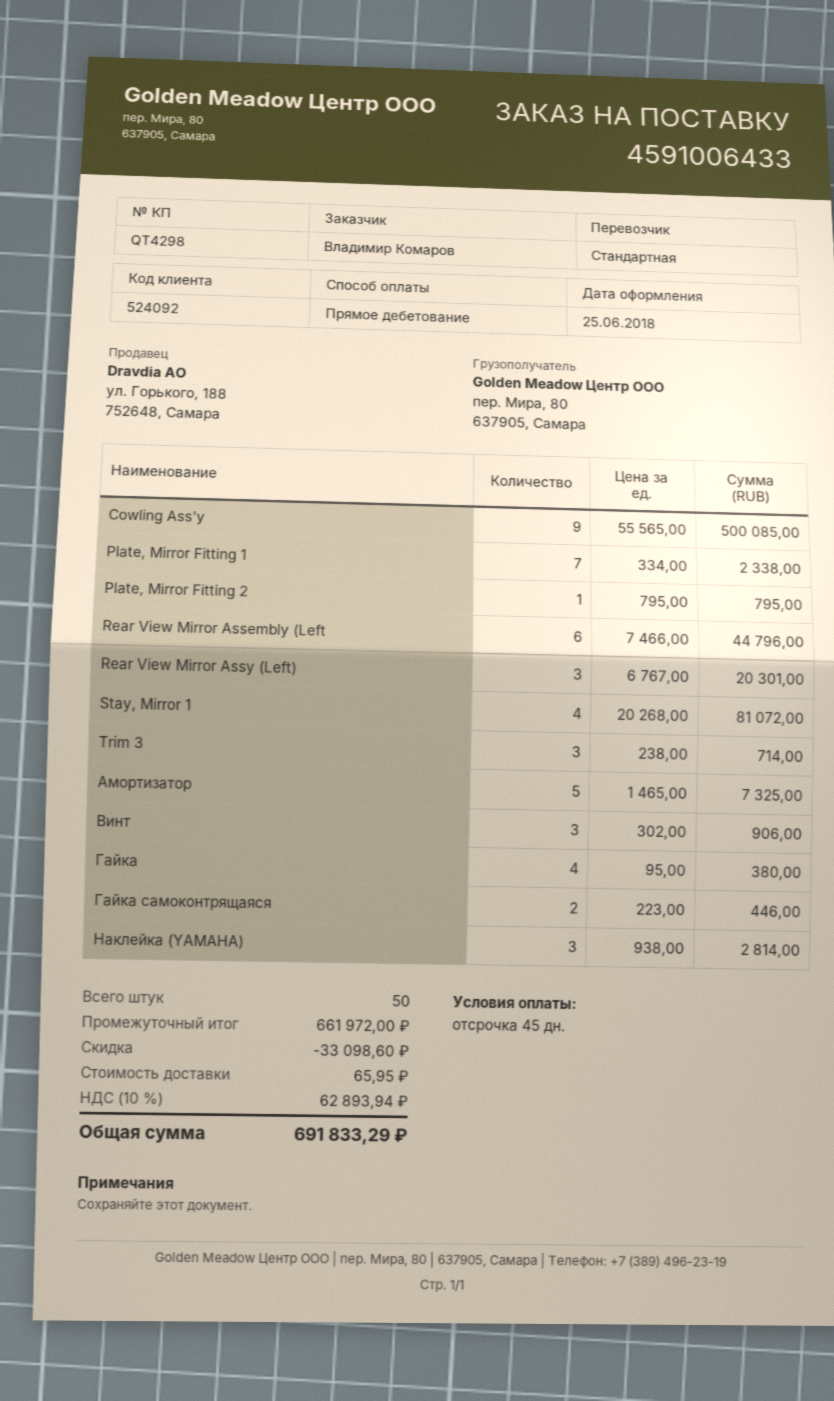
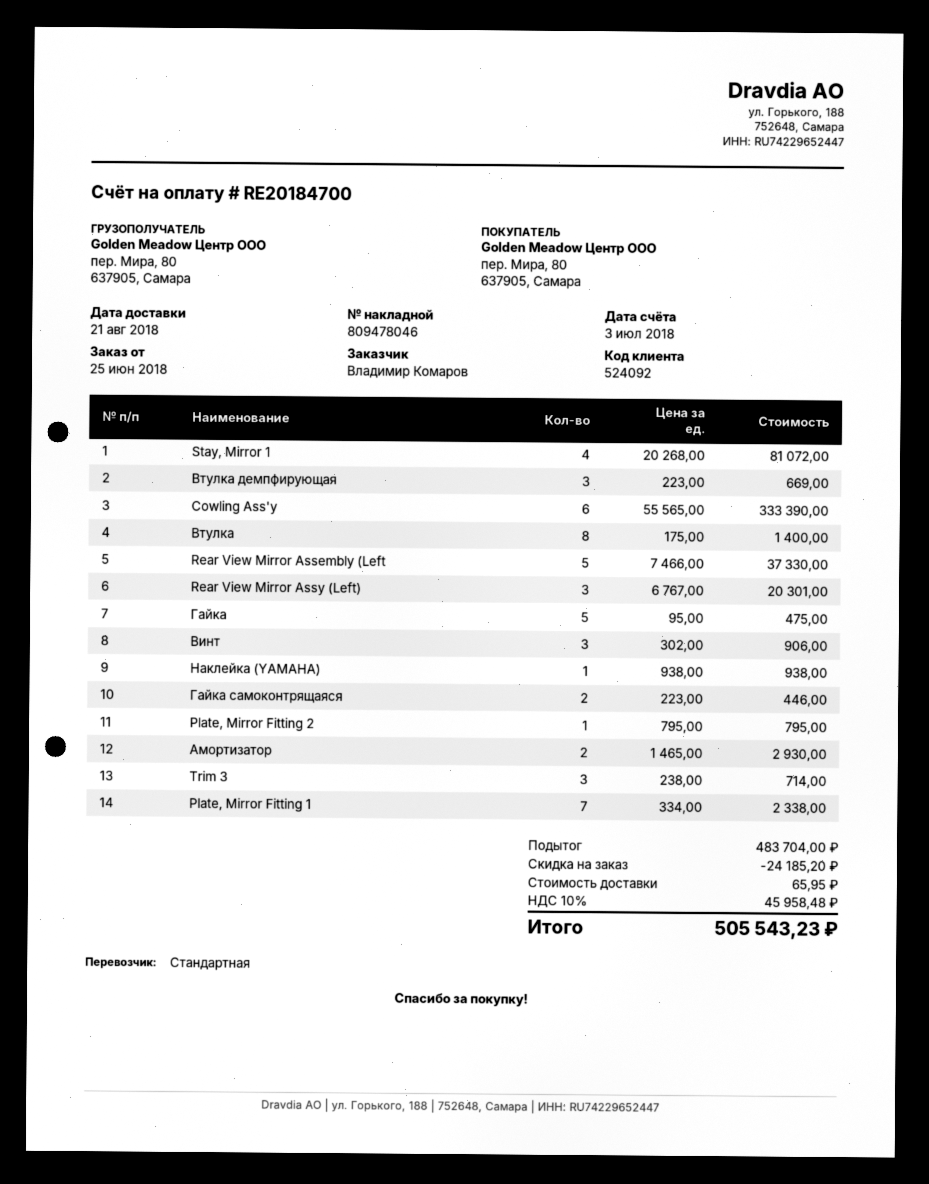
Cowling Ass'y: 9 x 55565.00 = 500085.00 -> 6 x 55565.00 = 333390.00
Rear View Mirror Assembly (Left: 6 x 7466.00 = 44796.00 -> 5 x 7466.00 = 37330.00
Амортизатор: 5 x 1465.00 = 7325.00 -> 2 x 1465.00 = 2930.00
Гайка: 4 x 95.00 = 380.00 -> 5 x 95.00 = 475.00
Наклейка (YAMAHA): 3 x 938.00 = 2814.00 -> 1 x 938.00 = 938.00
Втулка демпфирующая: none -> 3 x 223.00 = 669.00
Втулка: none -> 8 x 175.00 = 1400.00
subtotal: 661972.00 -> 483704.00
discount: 33098.60 -> 24185.20
tax: 10% = 62893.94 -> 10% = 45958.48
total: 691833.29 -> 505543.23

